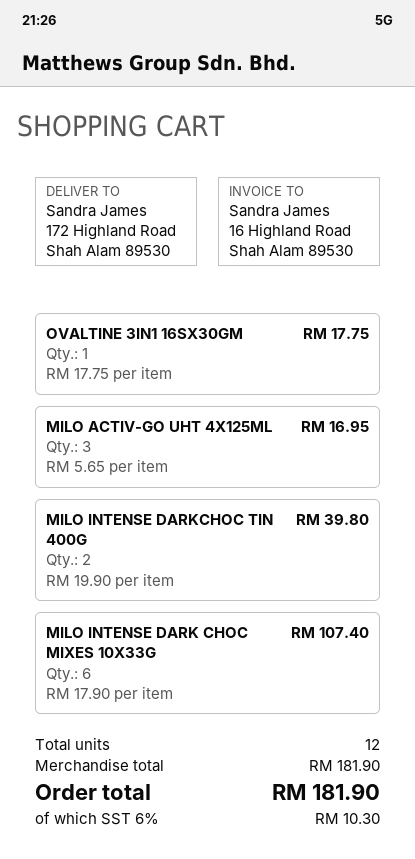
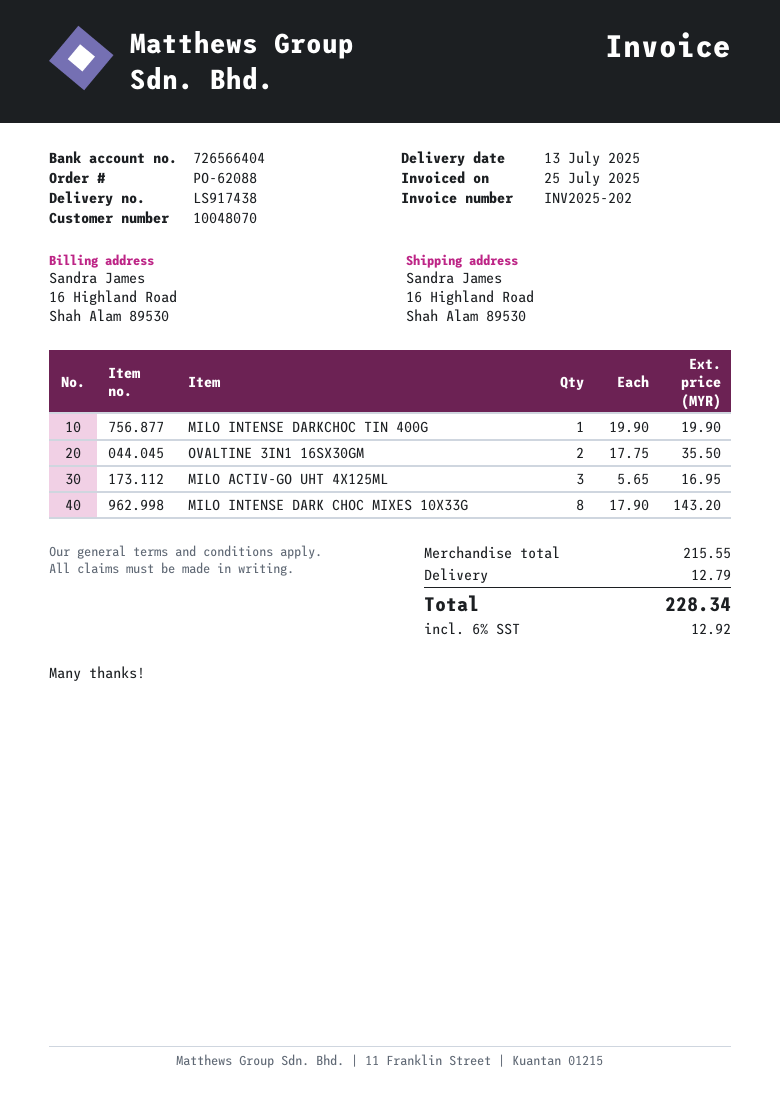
ship to: 172 Highland Road, Shah Alam 89530 -> 16 Highland Road, Shah Alam 89530
OVALTINE 3IN1 16SX30GM: 1 x 17.75 = 17.75 -> 2 x 17.75 = 35.50
MILO INTENSE DARKCHOC TIN 400G: 2 x 19.90 = 39.80 -> 1 x 19.90 = 19.90
MILO INTENSE DARK CHOC MIXES 10X33G: 6 x 17.90 = 107.40 -> 8 x 17.90 = 143.20
subtotal: 181.90 -> 215.55
shipping: none -> 12.79
tax: 6% = 10.30 -> 6% = 12.92
total: 181.90 -> 228.34

